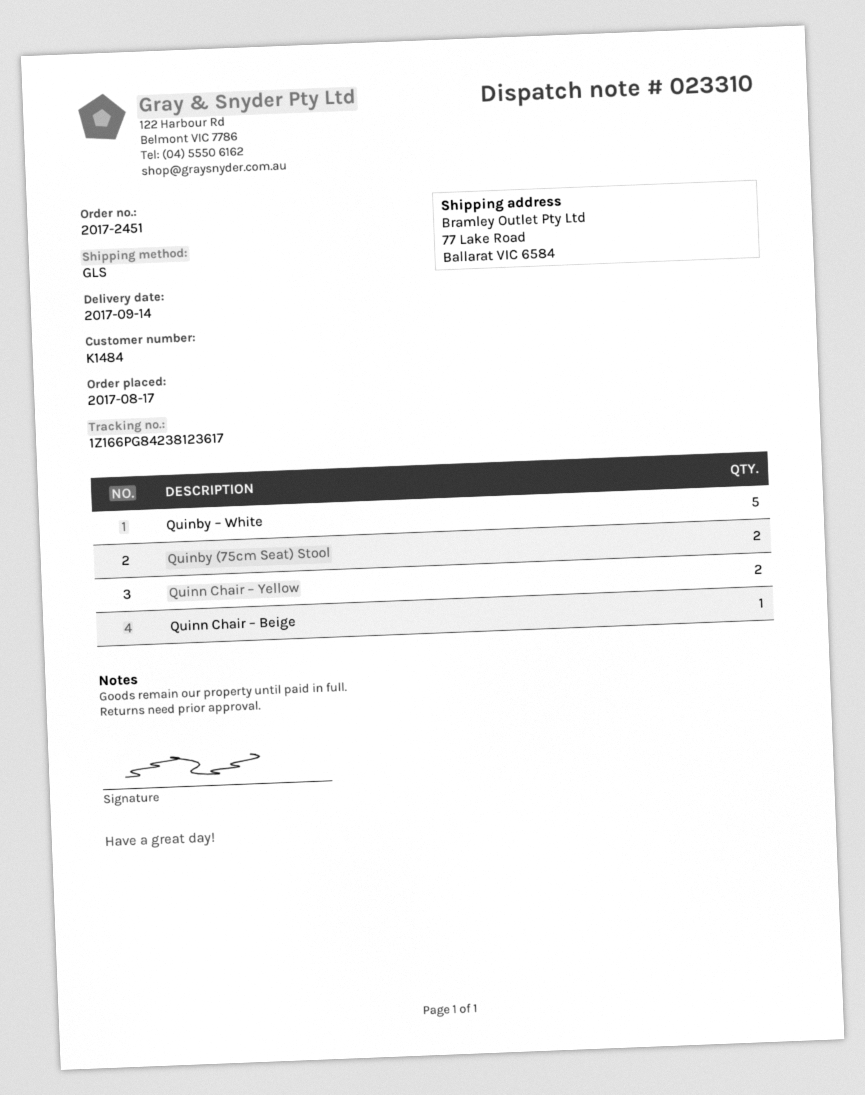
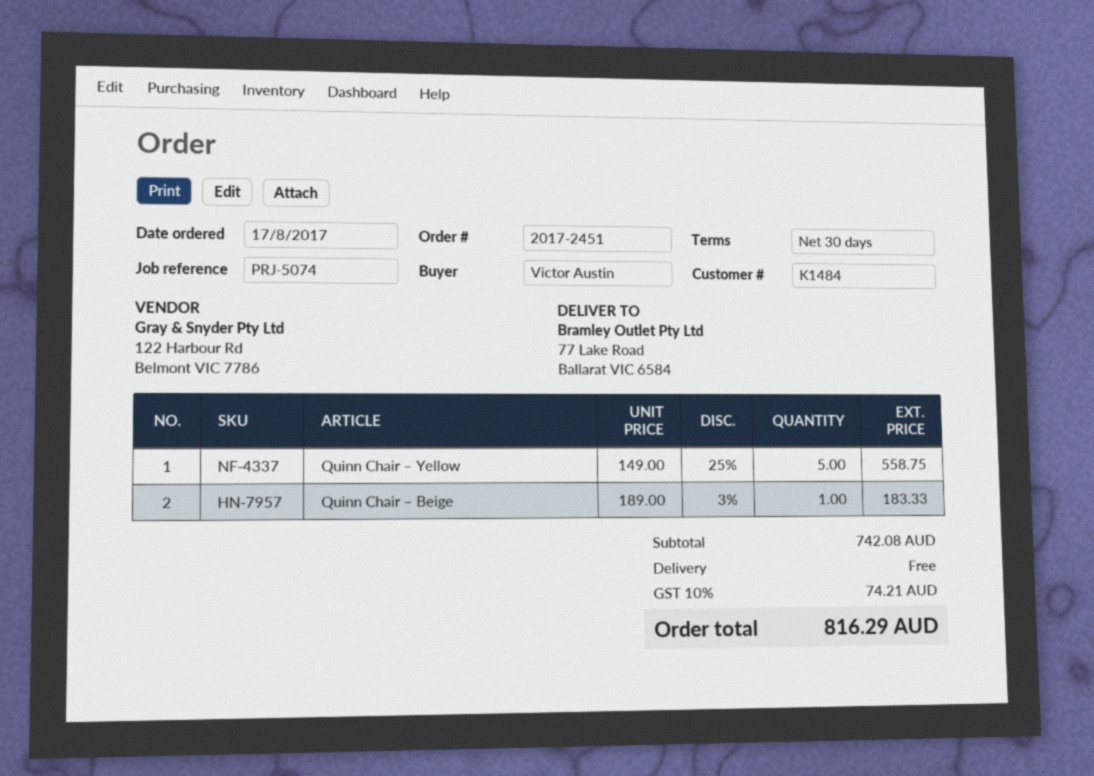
Quinby – White: 5 -> none
Quinby (75cm Seat) Stool: 2 -> none
Quinn Chair – Yellow: 2 -> 5

